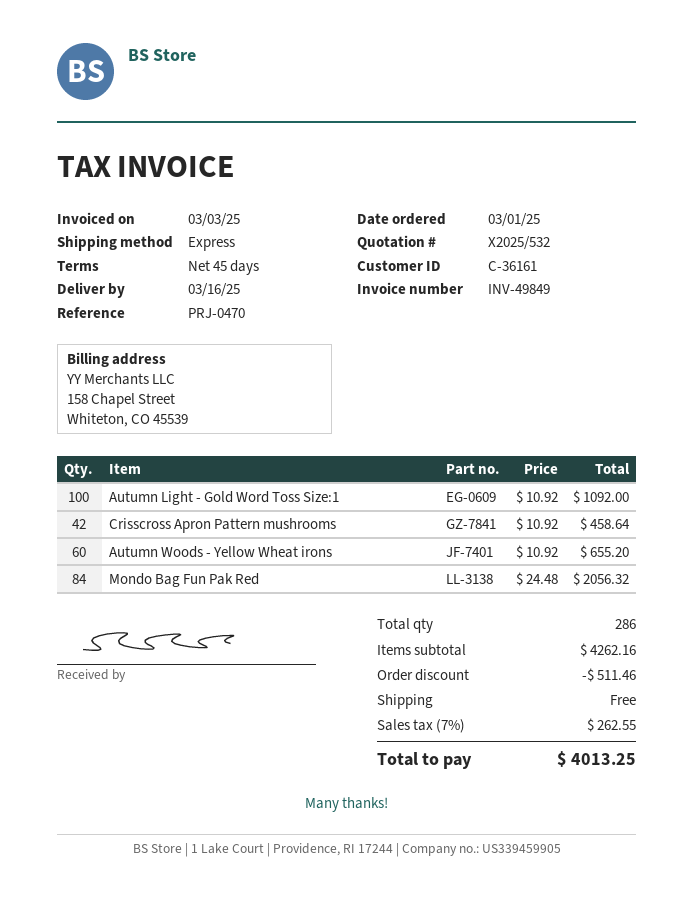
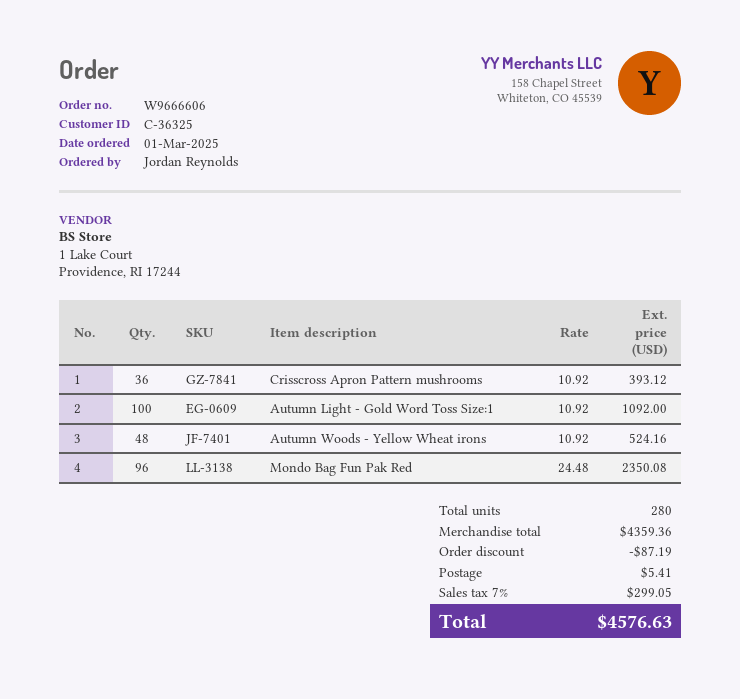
customer number: C-36161 -> C-36325
Crisscross Apron Pattern mushrooms: 42 x 10.92 = 458.64 -> 36 x 10.92 = 393.12
Autumn Woods - Yellow Wheat irons: 60 x 10.92 = 655.20 -> 48 x 10.92 = 524.16
Mondo Bag Fun Pak Red: 84 x 24.48 = 2056.32 -> 96 x 24.48 = 2350.08
total quantity: 286 -> 280
subtotal: 4262.16 -> 4359.36
discount: 511.46 -> 87.19
shipping: 0.00 -> 5.41
tax: 7% = 262.55 -> 7% = 299.05
total: 4013.25 -> 4576.63

